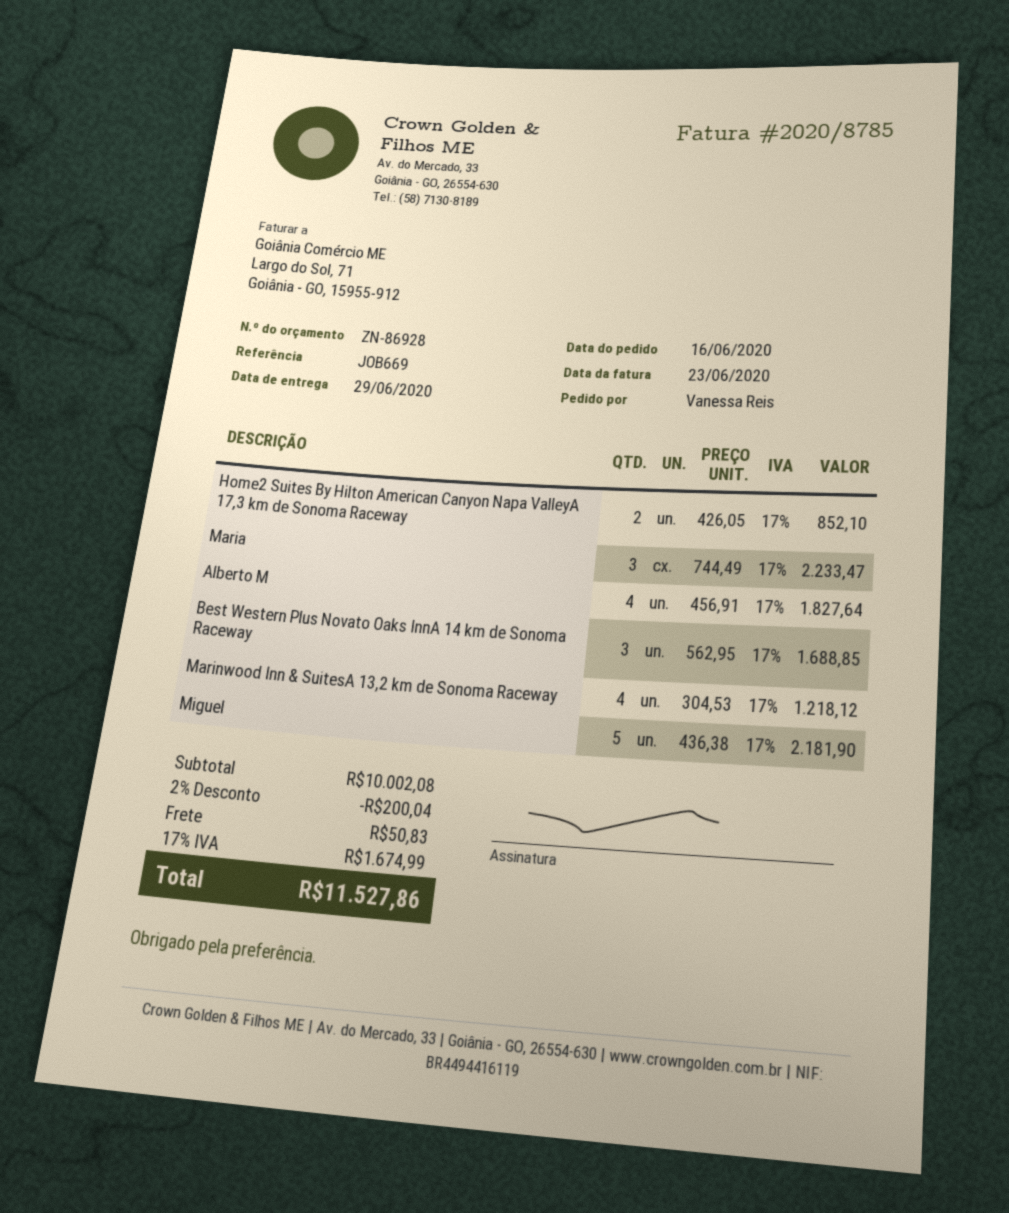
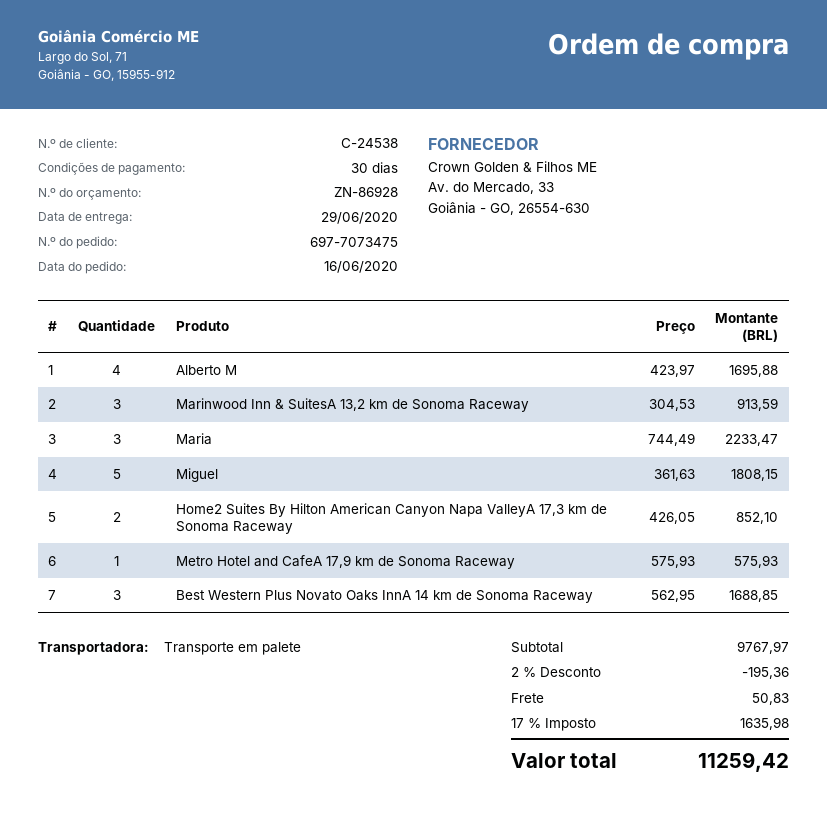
Alberto M: 4 x 456.91 = 1827.64 -> 4 x 423.97 = 1695.88
Marinwood Inn & SuitesA 13,2 km de Sonoma Raceway: 4 x 304.53 = 1218.12 -> 3 x 304.53 = 913.59
Miguel: 5 x 436.38 = 2181.90 -> 5 x 361.63 = 1808.15
Metro Hotel and CafeA 17,9 km de Sonoma Raceway: none -> 1 x 575.93 = 575.93
subtotal: 10002.08 -> 9767.97
discount: 2% = 200.04 -> 2% = 195.36
tax: 17% = 1674.99 -> 17% = 1635.98
total: 11527.86 -> 11259.42

